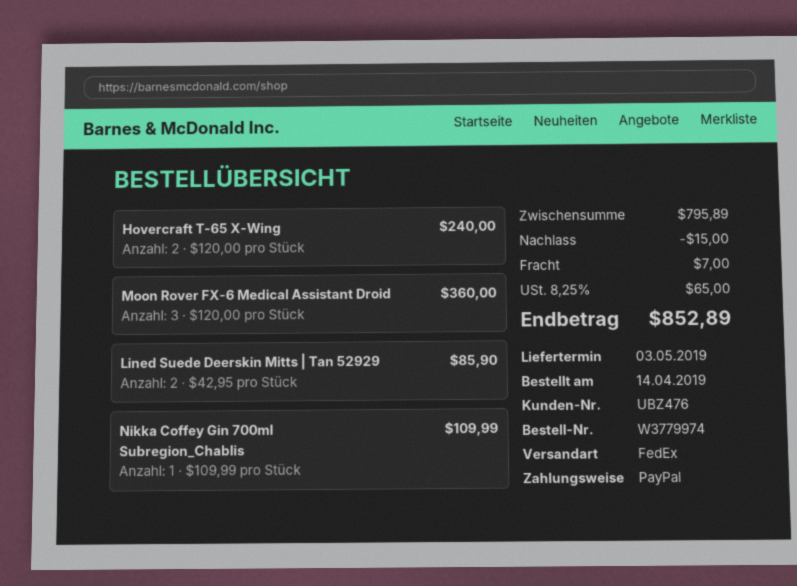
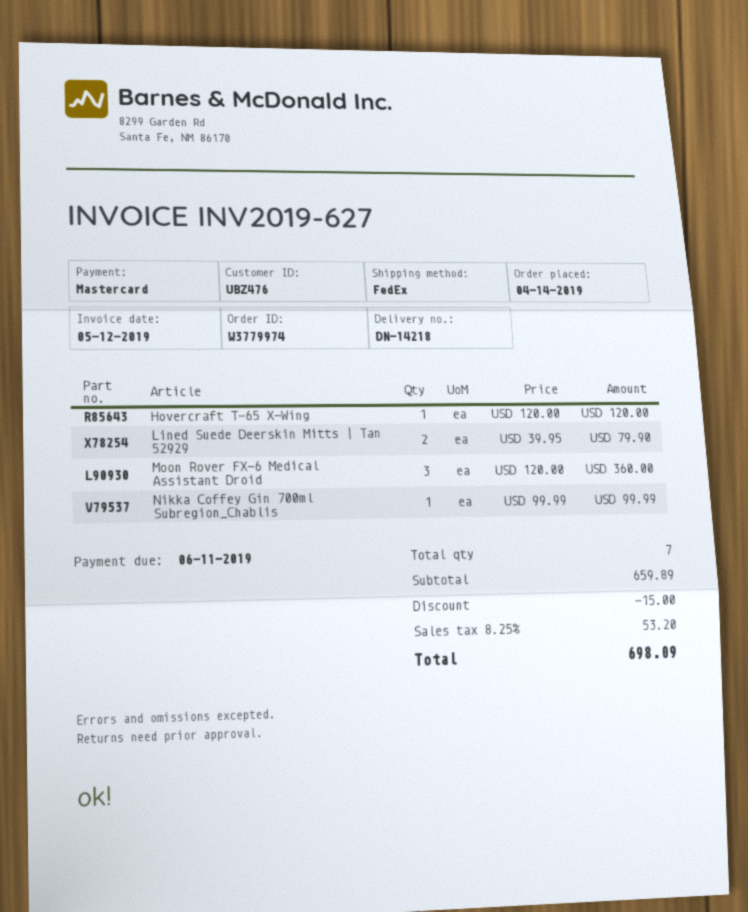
payment method: PayPal -> Mastercard
Hovercraft T-65 X-Wing: 2 x 120.00 = 240.00 -> 1 x 120.00 = 120.00
Lined Suede Deerskin Mitts | Tan 52929: 2 x 42.95 = 85.90 -> 2 x 39.95 = 79.90
Nikka Coffey Gin 700ml Subregion_Chablis: 1 x 109.99 = 109.99 -> 1 x 99.99 = 99.99
subtotal: 795.89 -> 659.89
shipping: 7.00 -> none
tax: 8.25% = 65.00 -> 8.25% = 53.20
total: 852.89 -> 698.09

